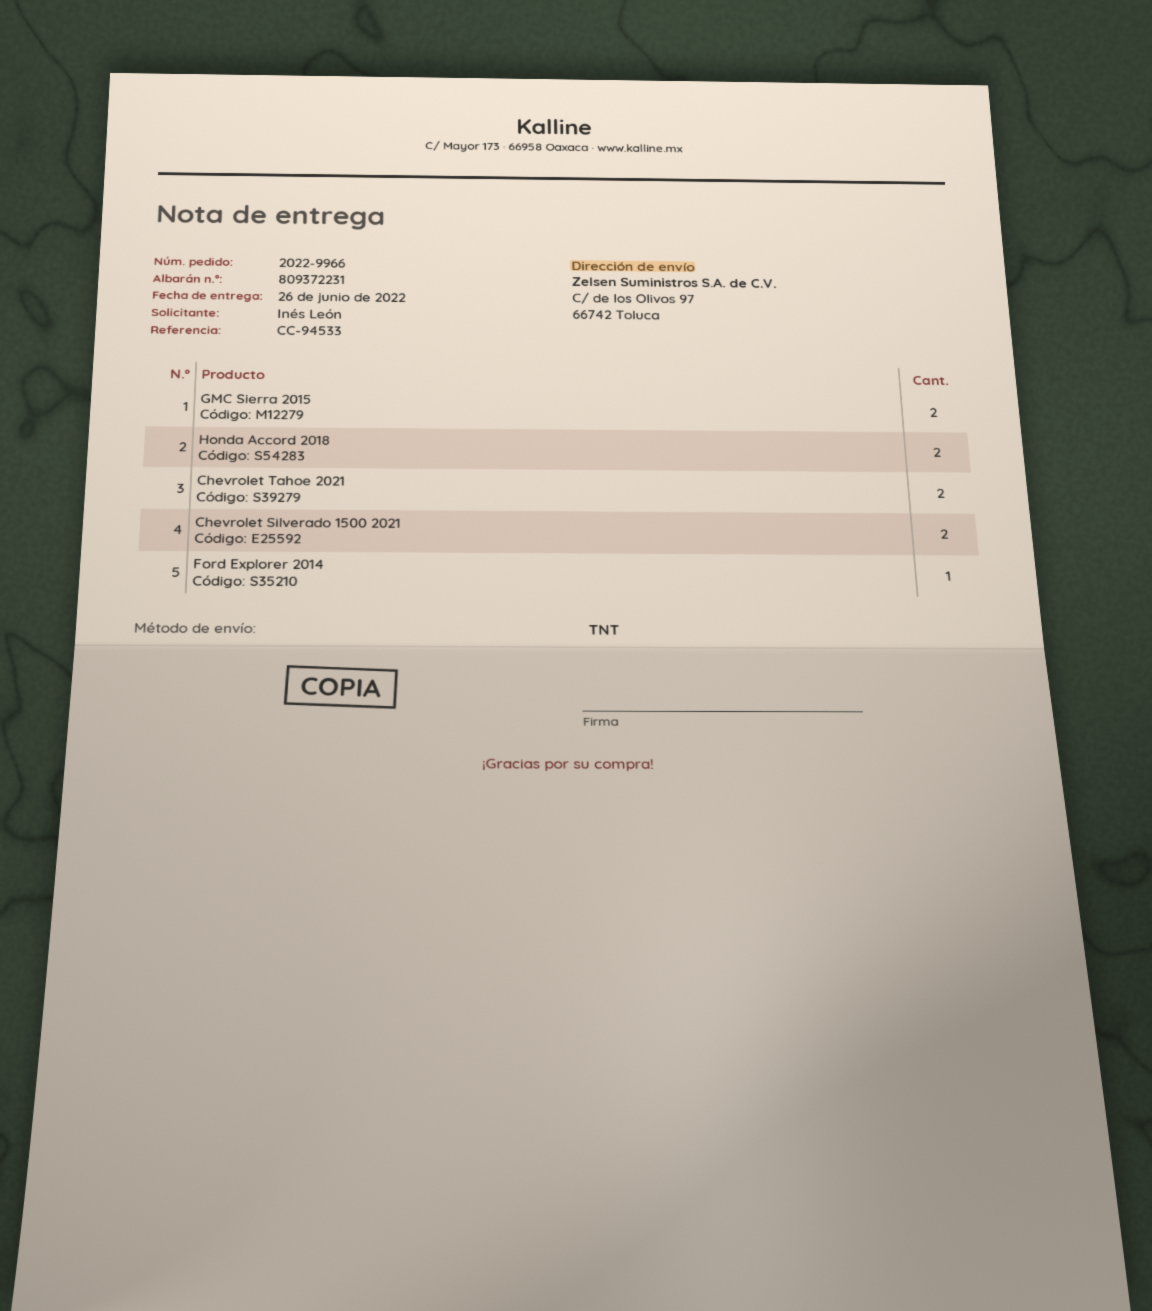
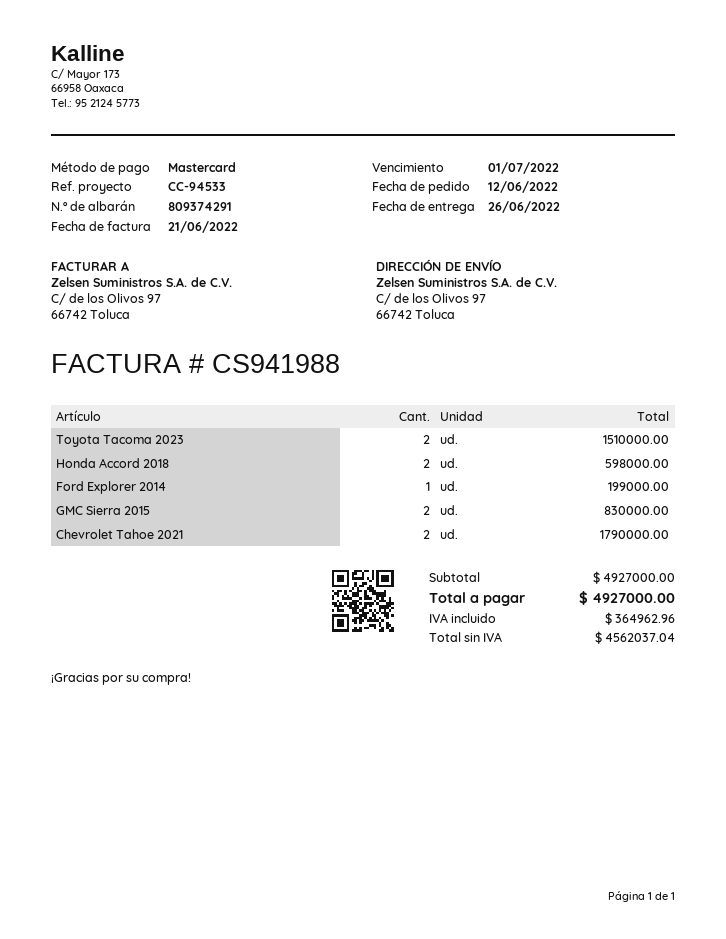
delivery note number: 809372231 -> 809374291
Chevrolet Silverado 1500 2021: 2 -> none
Toyota Tacoma 2023: none -> 2

